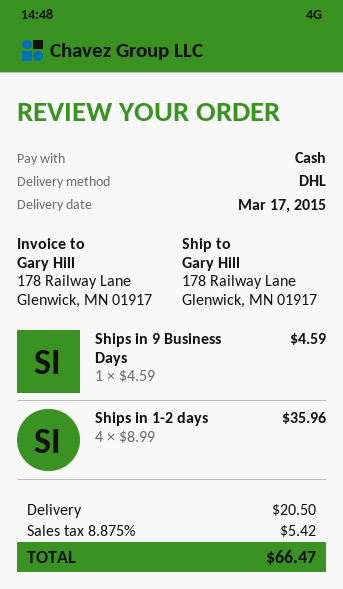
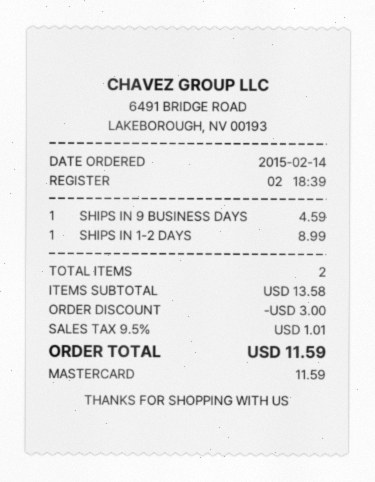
payment method: cash -> Mastercard
Ships in 1-2 days: 4 for 35.96 -> 1 for 8.99
discount: none -> 3.00
shipping: 20.50 -> none
tax: 8.875% = 5.42 -> 9.5% = 1.01
total: 66.47 -> 11.59

